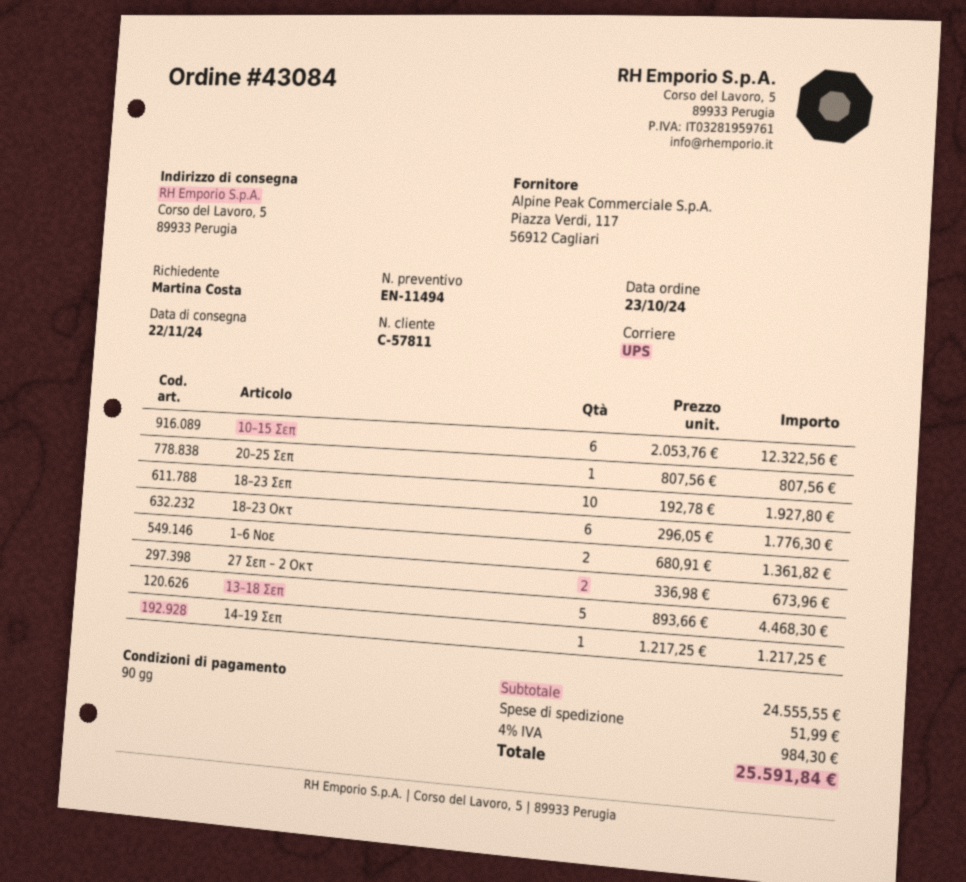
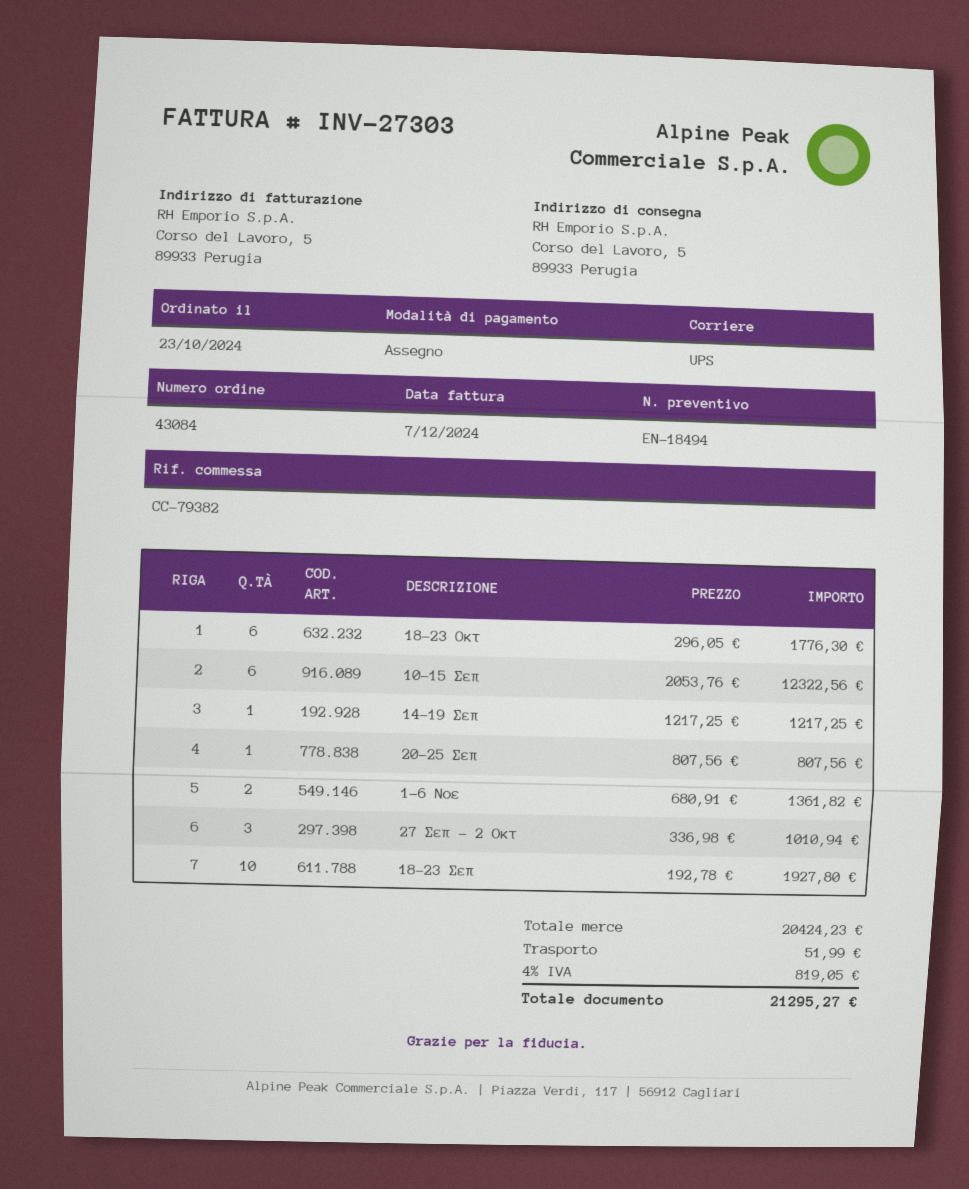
quote number: EN-11494 -> EN-18494
27 Σεπ – 2 Οκτ: 2 x 336.98 = 673.96 -> 3 x 336.98 = 1010.94
13–18 Σεπ: 5 x 893.66 = 4468.30 -> none
subtotal: 24555.55 -> 20424.23
tax: 4% = 984.30 -> 4% = 819.05
total: 25591.84 -> 21295.27

